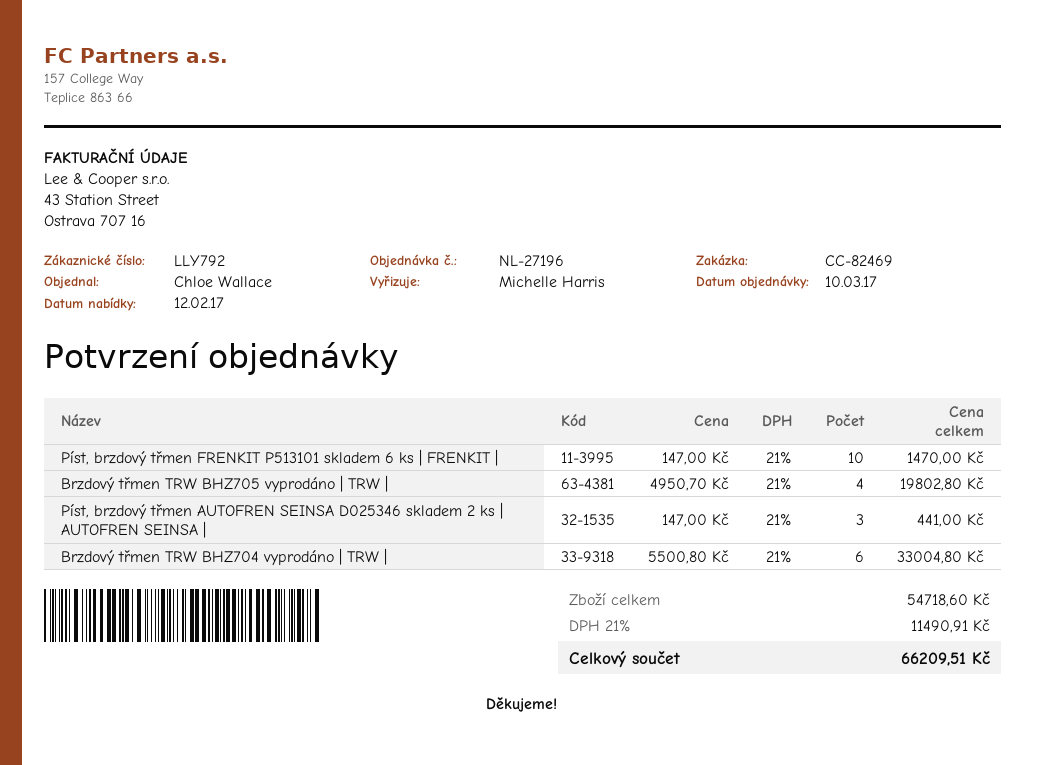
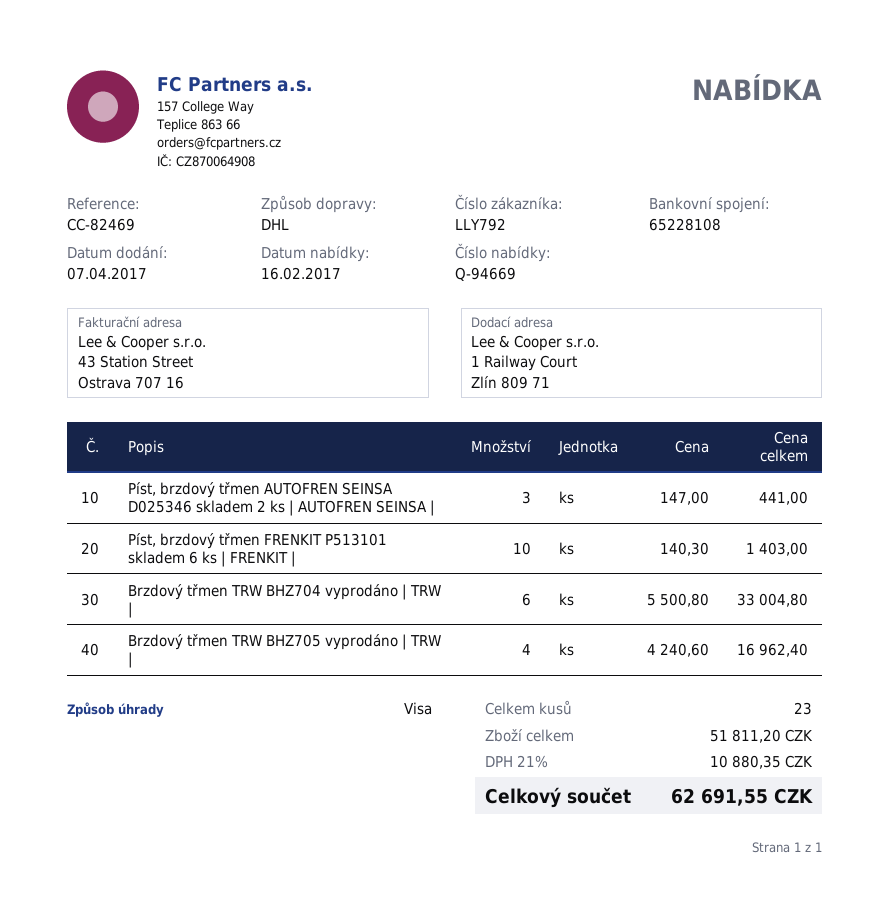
quote date: 2017-02-12 -> 2017-02-16
Píst, brzdový třmen FRENKIT P513101 skladem 6 ks | FRENKIT |: 10 x 147.00 = 1470.00 -> 10 x 140.30 = 1403.00
Brzdový třmen TRW BHZ705 vyprodáno | TRW |: 4 x 4950.70 = 19802.80 -> 4 x 4240.60 = 16962.40
subtotal: 54718.60 -> 51811.20
tax: 21% = 11490.91 -> 21% = 10880.35
total: 66209.51 -> 62691.55

